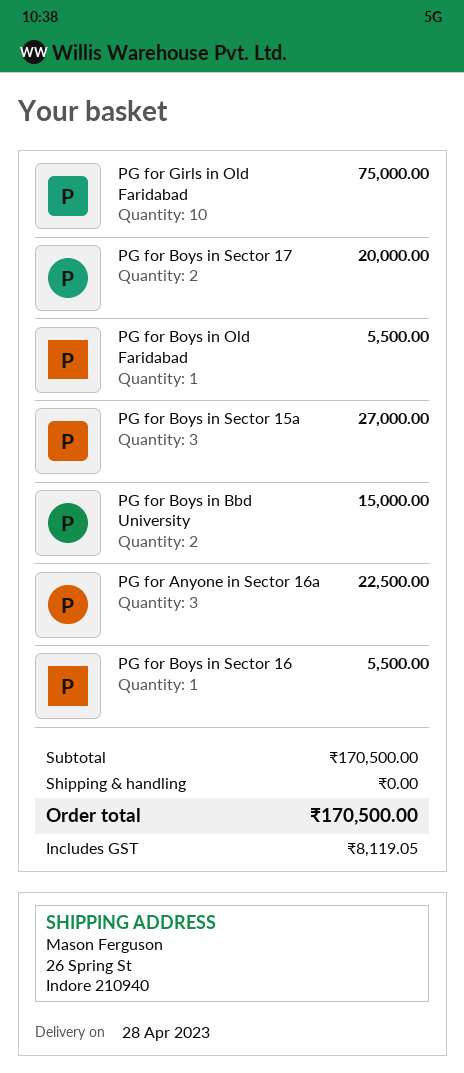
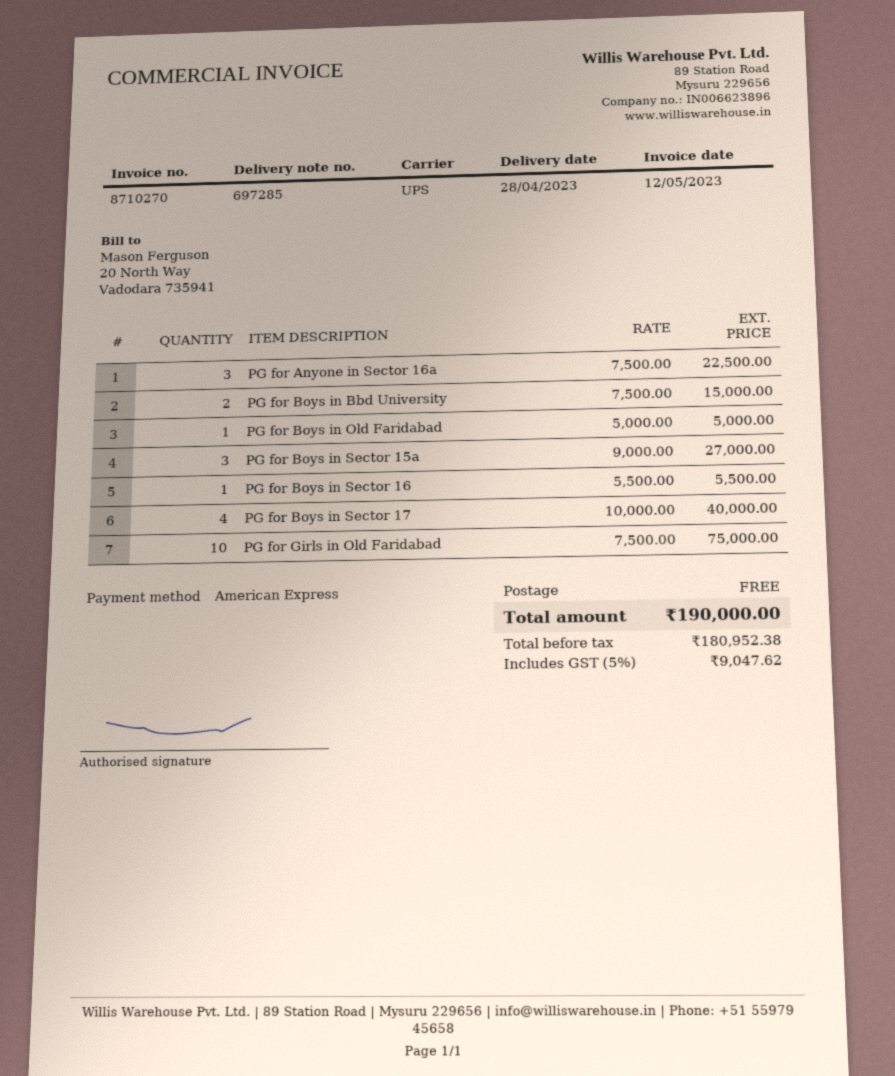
PG for Boys in Sector 17: 2 for 20000.00 -> 4 for 40000.00
PG for Boys in Old Faridabad: 1 for 5500.00 -> 1 for 5000.00
tax: 8119.05 -> 9047.62
total: 170500.00 -> 190000.00

